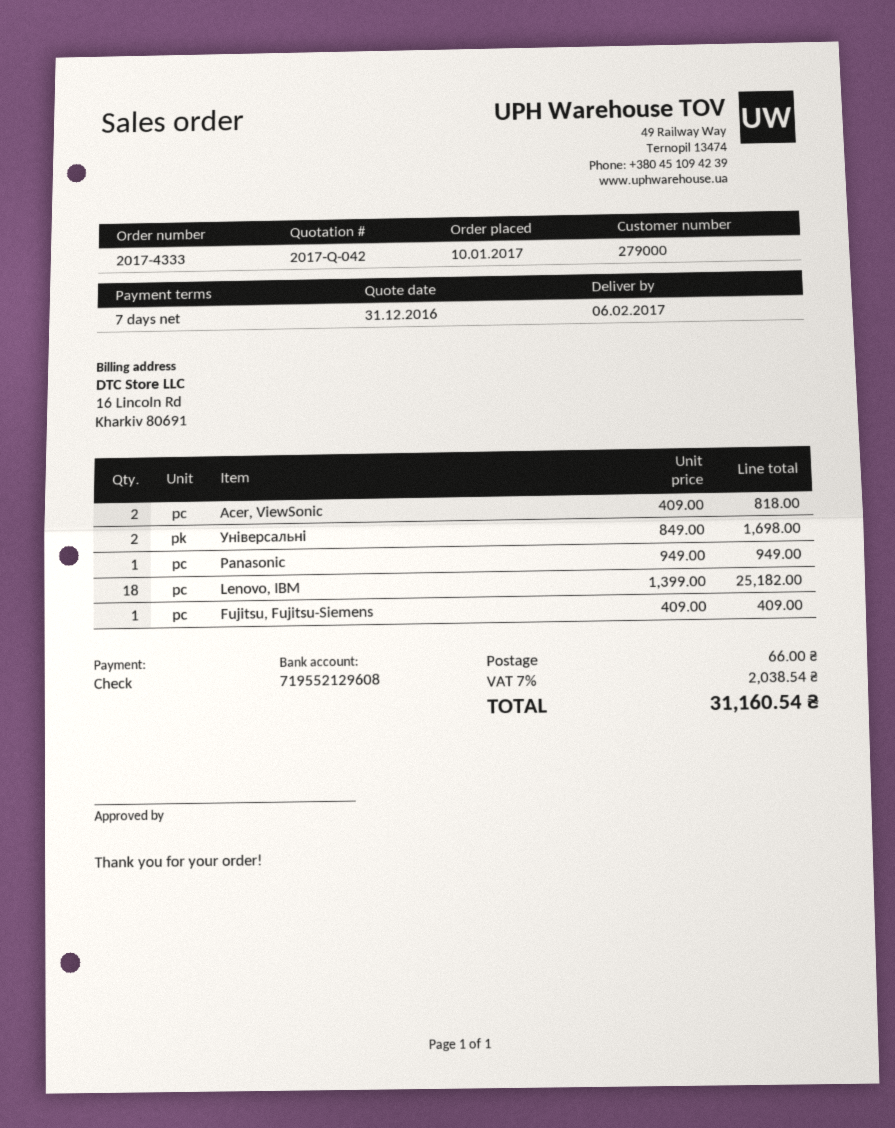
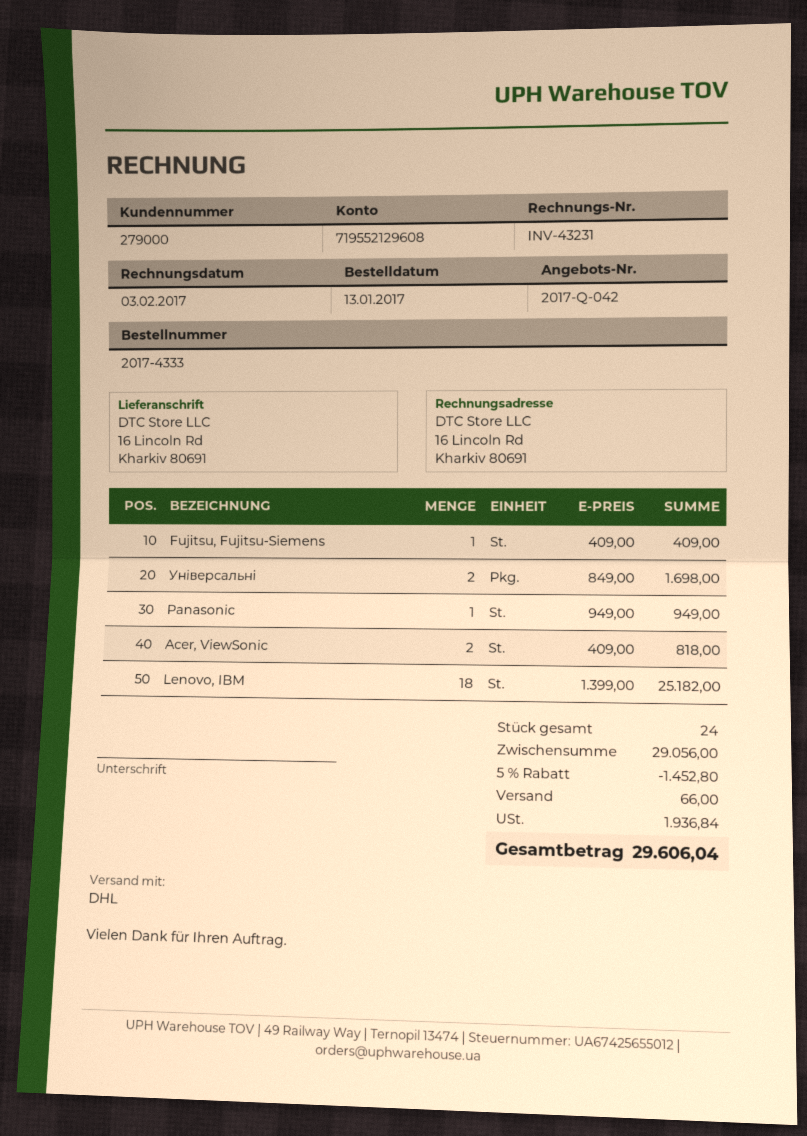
order date: 2017-01-10 -> 2017-01-13
discount: none -> 5% = 1452.80
tax: 2038.54 -> 1936.84
total: 31160.54 -> 29606.04

